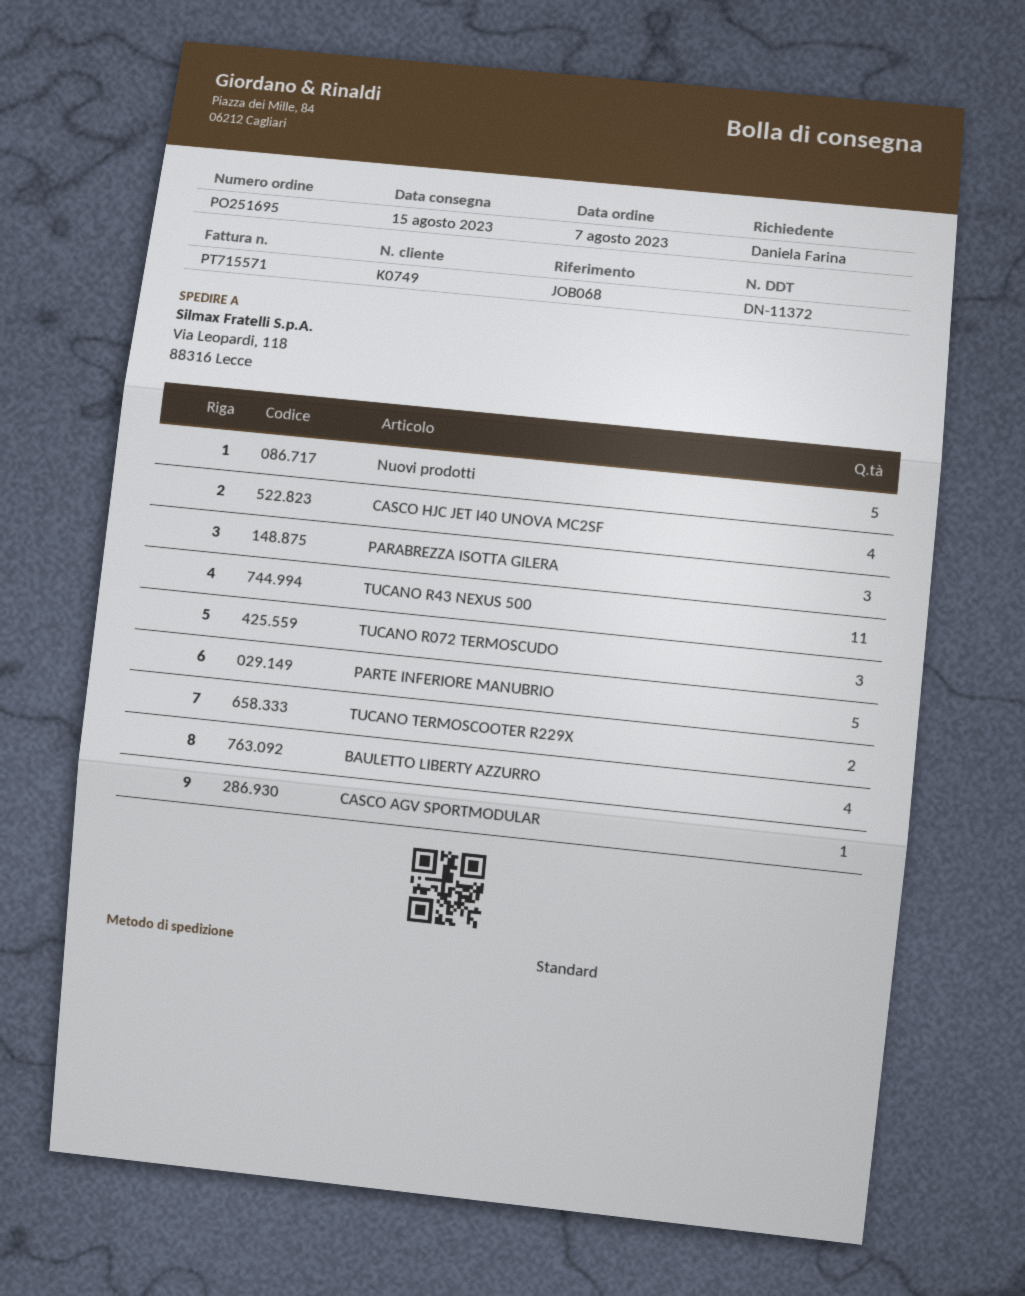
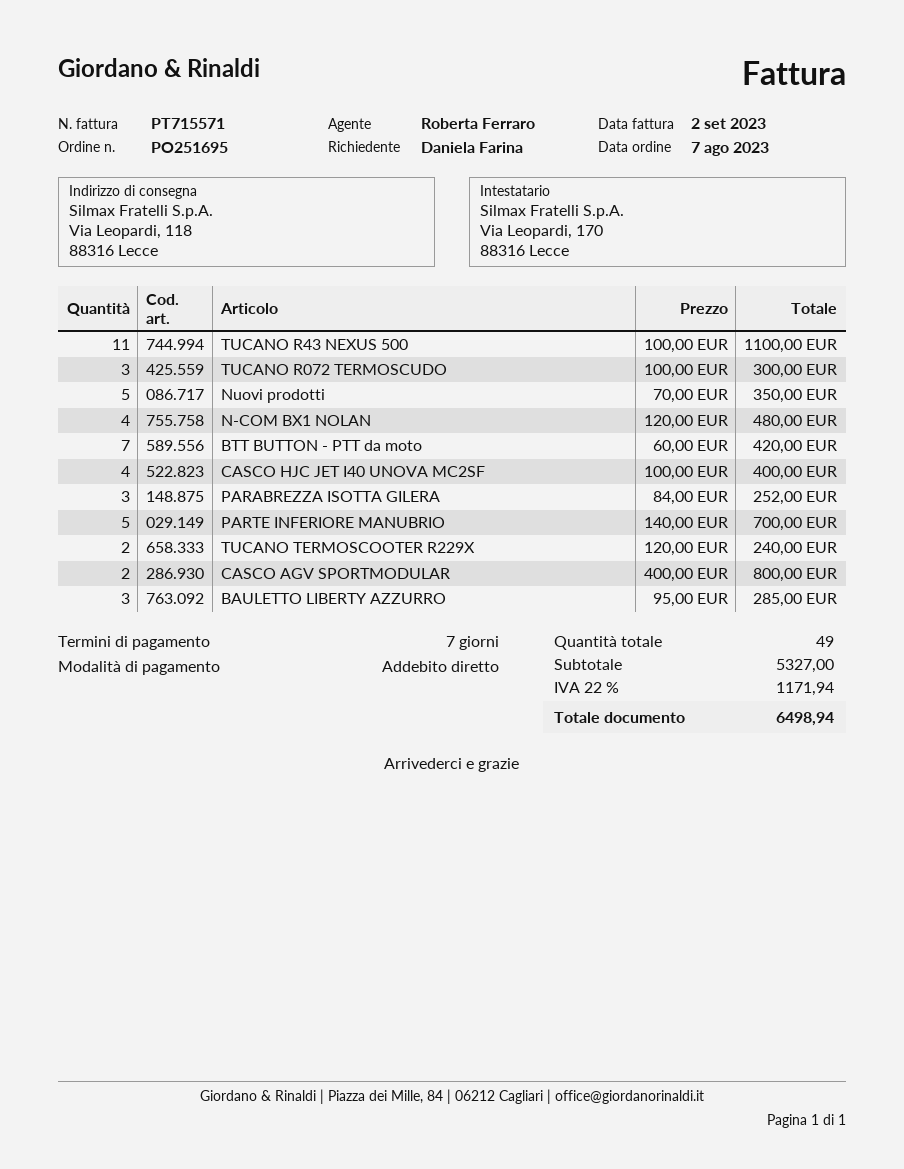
BAULETTO LIBERTY AZZURRO: 4 -> 3
CASCO AGV SPORTMODULAR: 1 -> 2
N-COM BX1 NOLAN: none -> 4
BTT BUTTON - PTT da moto: none -> 7

